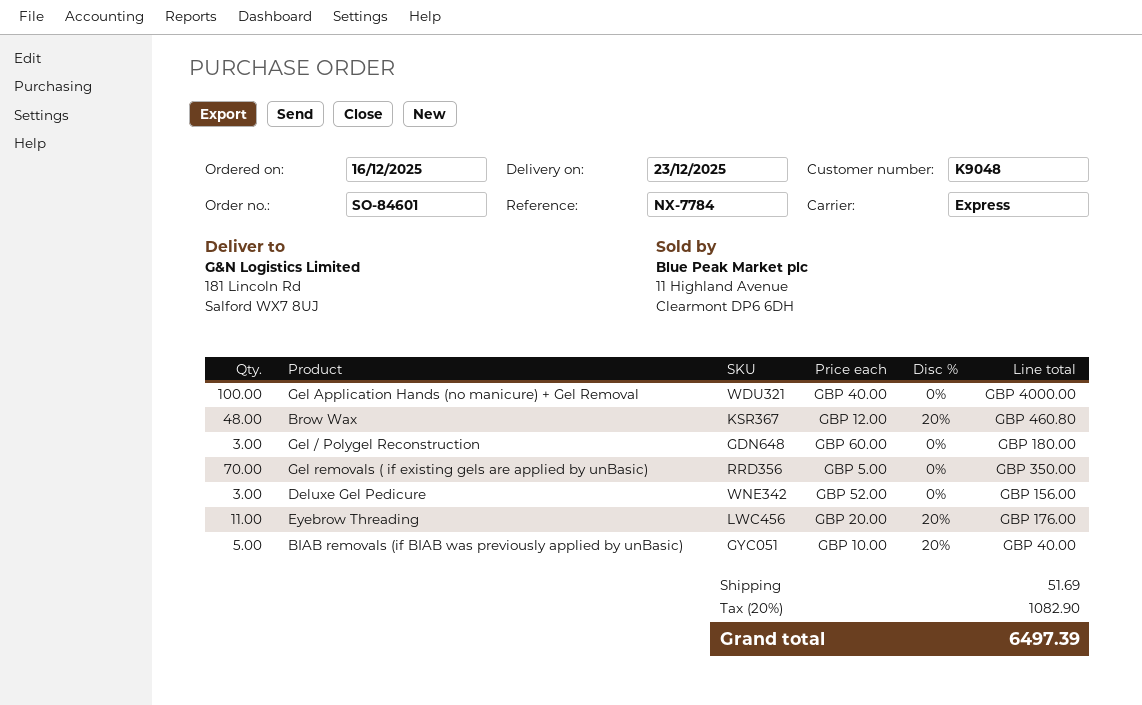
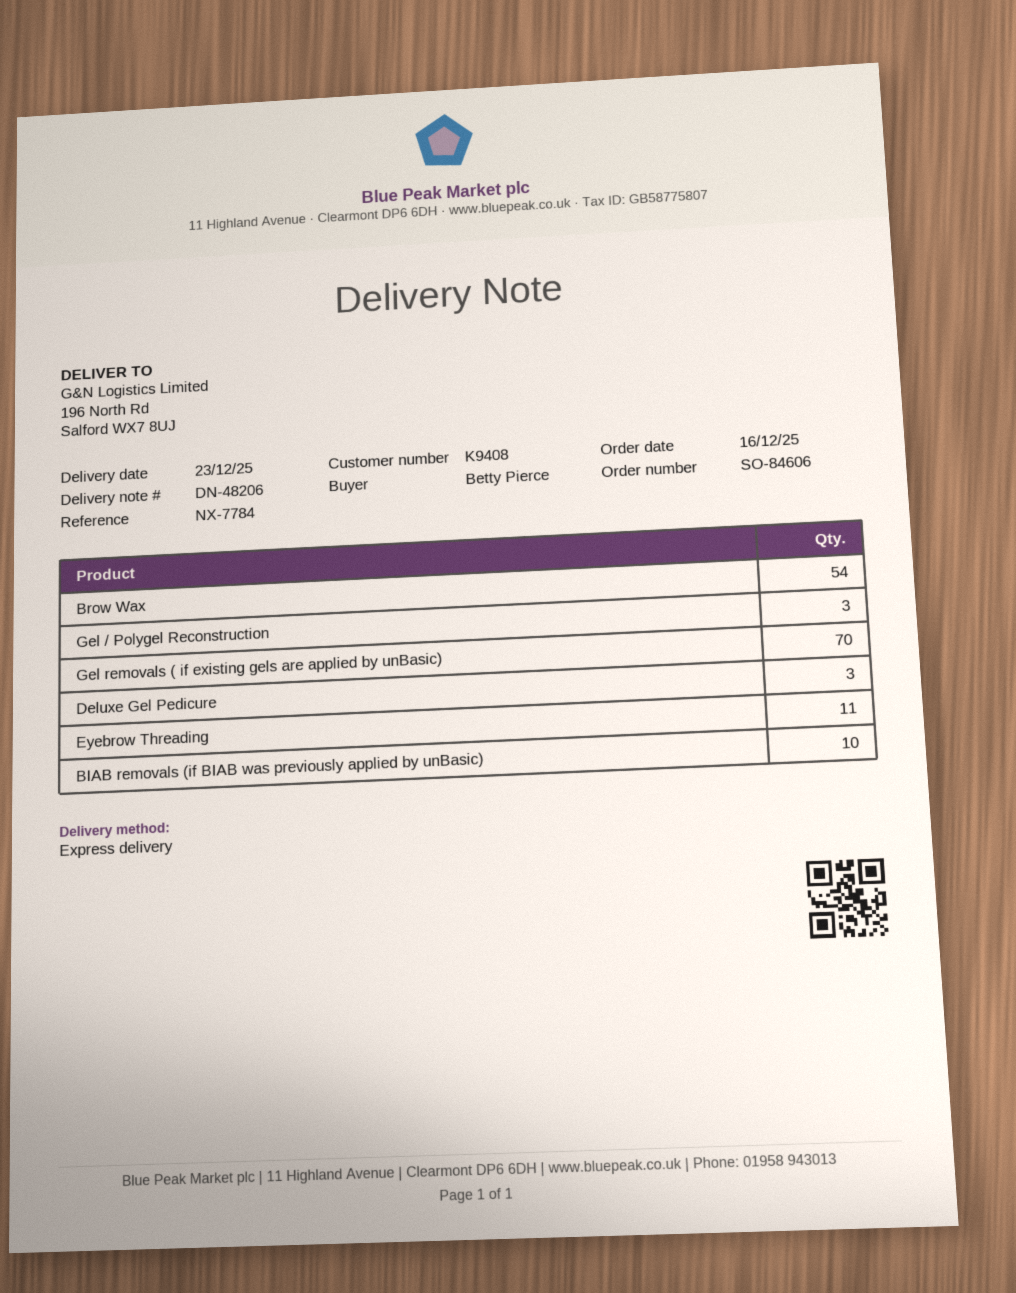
order number: SO-84601 -> SO-84606
customer number: K9048 -> K9408
ship to: 181 Lincoln Rd, Salford WX7 8UJ -> 196 North Rd, Salford WX7 8UJ
Gel Application Hands (no manicure) + Gel Removal: 100 -> none
Brow Wax: 48 -> 54
BIAB removals (if BIAB was previously applied by unBasic): 5 -> 10

